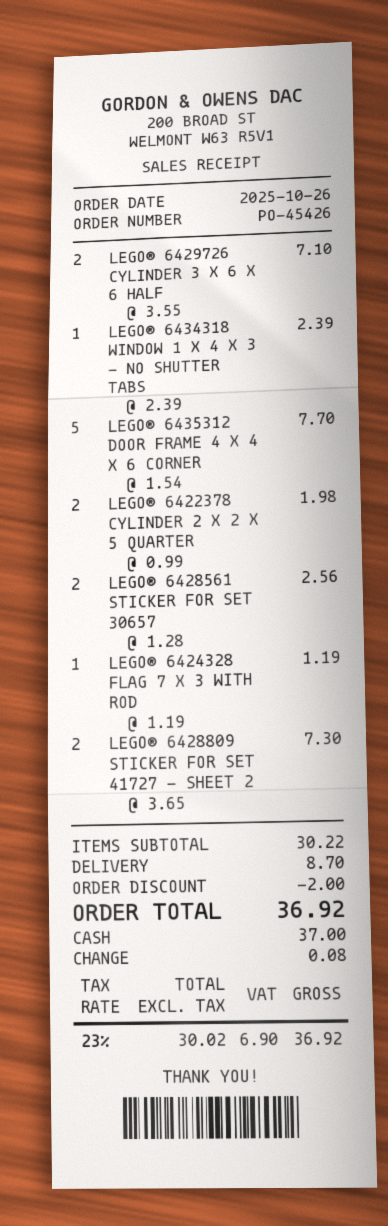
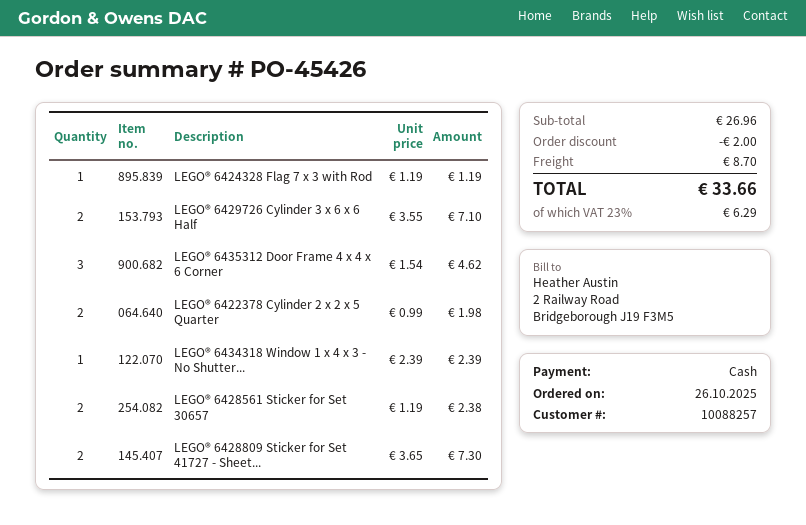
LEGO® 6435312 DOOR FRAME 4 X 4 X 6 CORNER: 5 x 1.54 = 7.70 -> 3 x 1.54 = 4.62
LEGO® 6428561 STICKER FOR SET 30657: 2 x 1.28 = 2.56 -> 2 x 1.19 = 2.38
subtotal: 30.22 -> 26.96
tax: 23% = 6.90 -> 23% = 6.29
total: 36.92 -> 33.66

